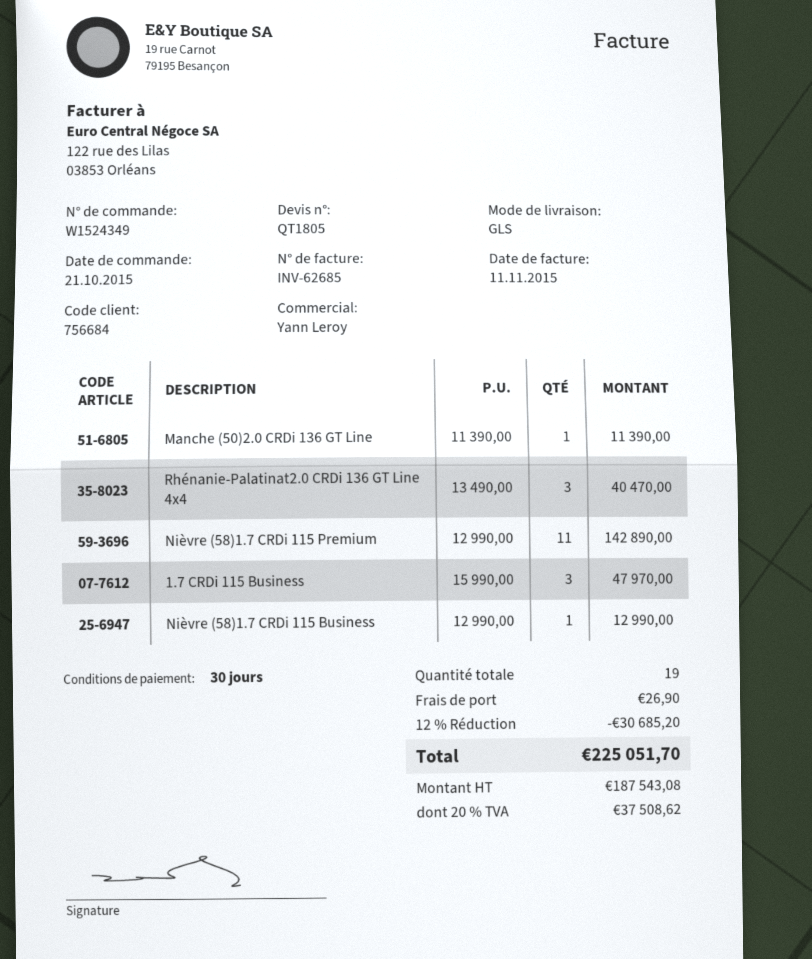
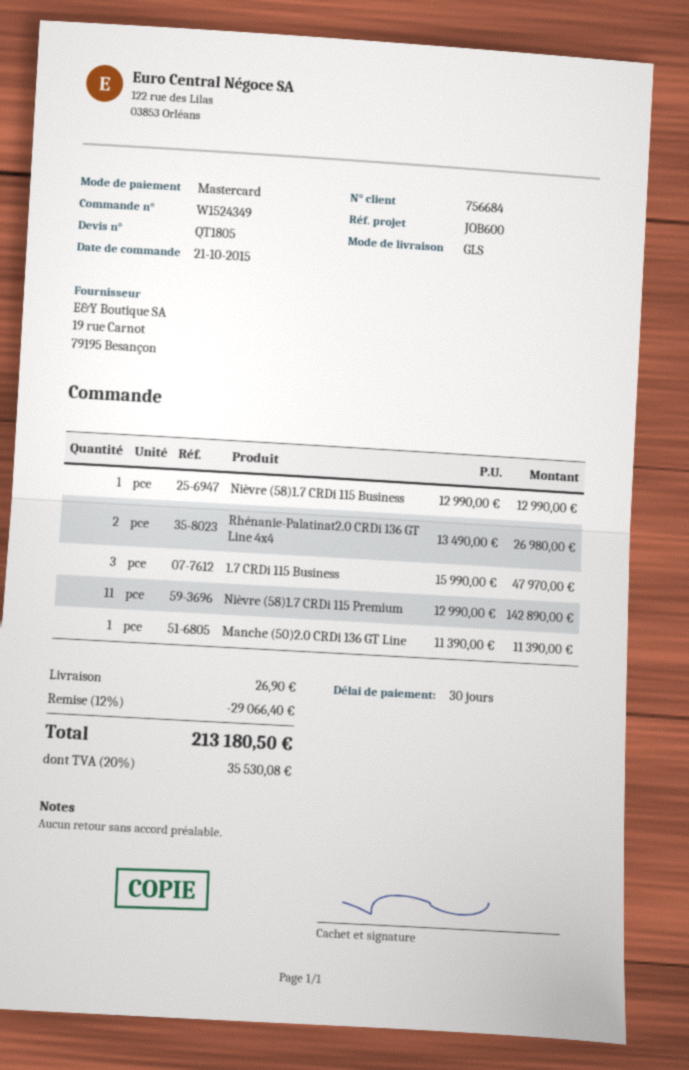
Rhénanie-Palatinat2.0 CRDi 136 GT Line 4x4: 3 x 13490.00 = 40470.00 -> 2 x 13490.00 = 26980.00
discount: 12% = 30685.20 -> 12% = 29066.40
tax: 20% = 37508.62 -> 20% = 35530.08
total: 225051.70 -> 213180.50

